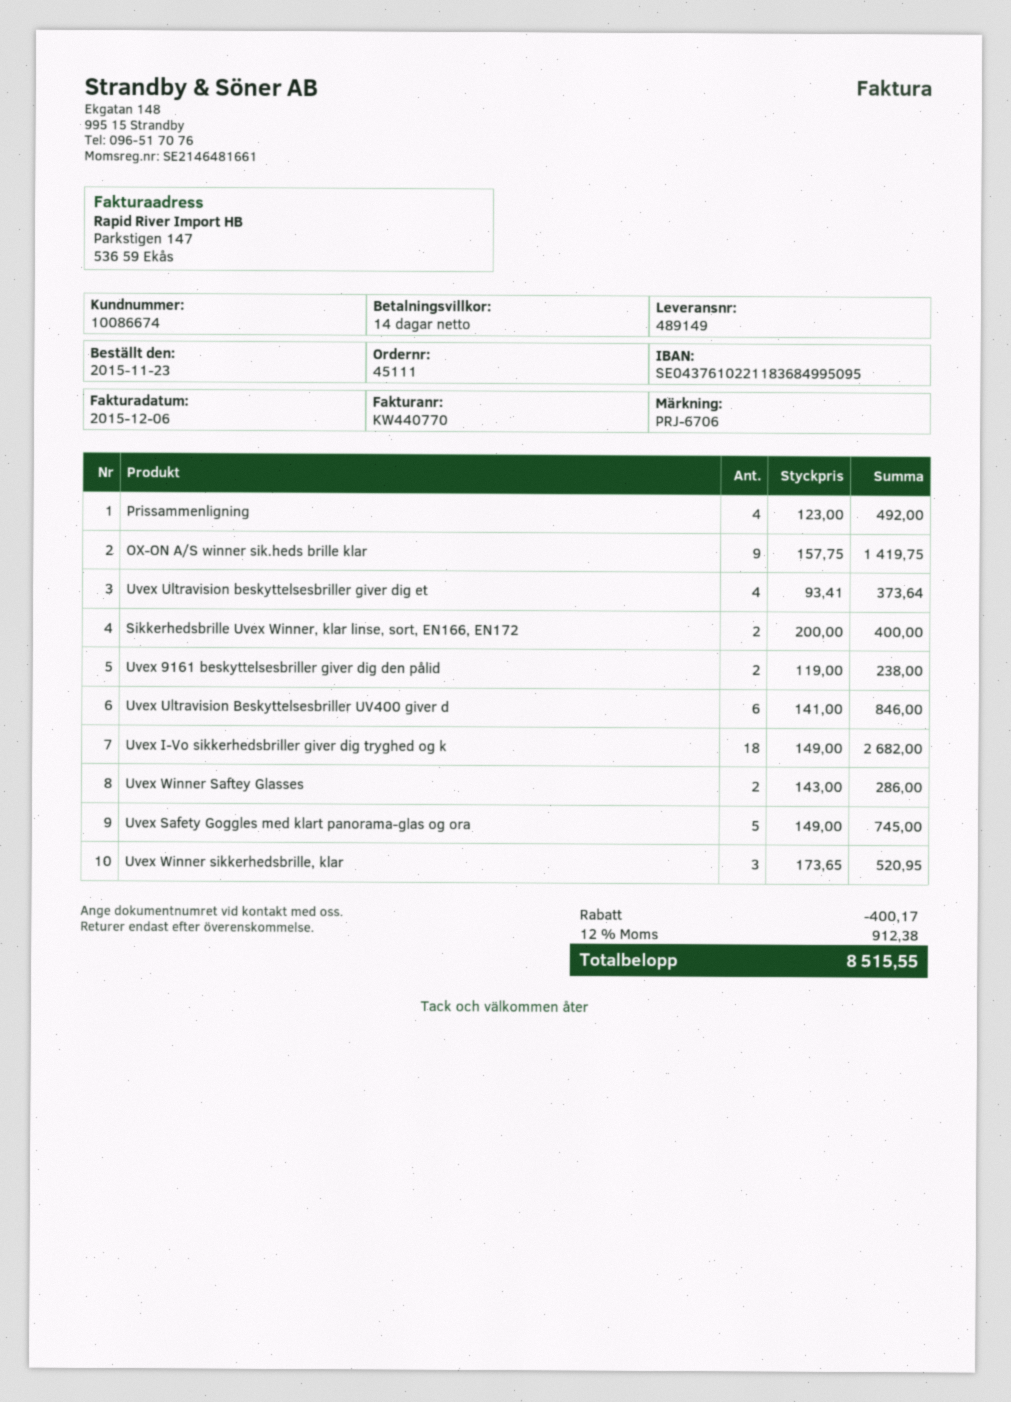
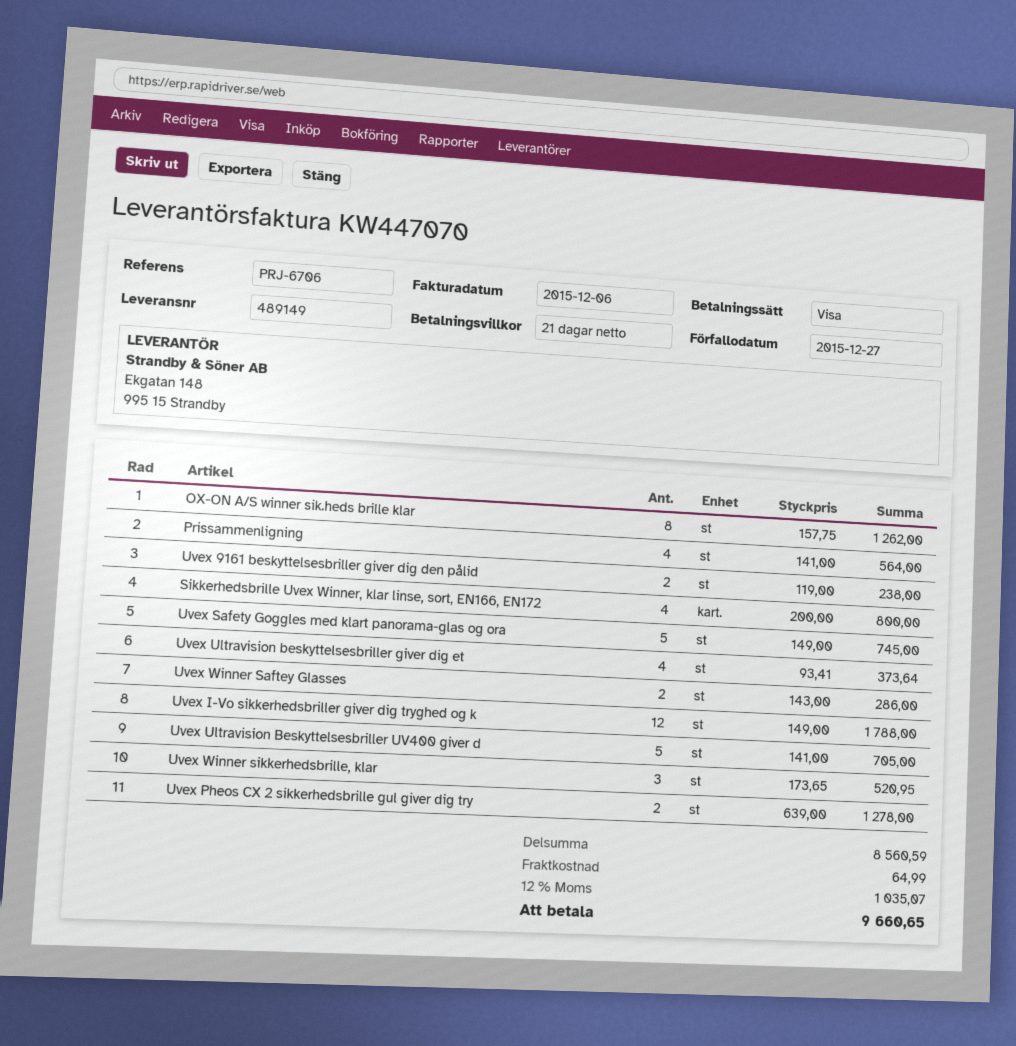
invoice number: KW440770 -> KW447070
payment terms: 14 days -> 21 days
Prissammenligning: 4 x 123.00 = 492.00 -> 4 x 141.00 = 564.00
OX-ON A/S winner sik.heds brille klar: 9 x 157.75 = 1419.75 -> 8 x 157.75 = 1262.00
Sikkerhedsbrille Uvex Winner, klar linse, sort, EN166, EN172: 2 x 200.00 = 400.00 -> 4 x 200.00 = 800.00
Uvex Ultravision Beskyttelsesbriller UV400 giver d: 6 x 141.00 = 846.00 -> 5 x 141.00 = 705.00
Uvex I-Vo sikkerhedsbriller giver dig tryghed og k: 18 x 149.00 = 2682.00 -> 12 x 149.00 = 1788.00
Uvex Pheos CX 2 sikkerhedsbrille gul giver dig try: none -> 2 x 639.00 = 1278.00
discount: 400.17 -> none
shipping: none -> 64.99
tax: 12% = 912.38 -> 12% = 1035.07
total: 8515.55 -> 9660.65

